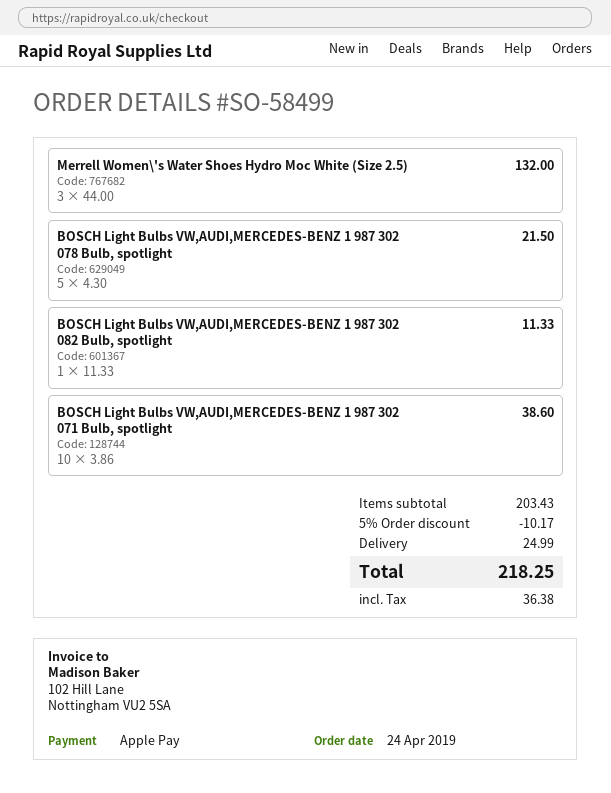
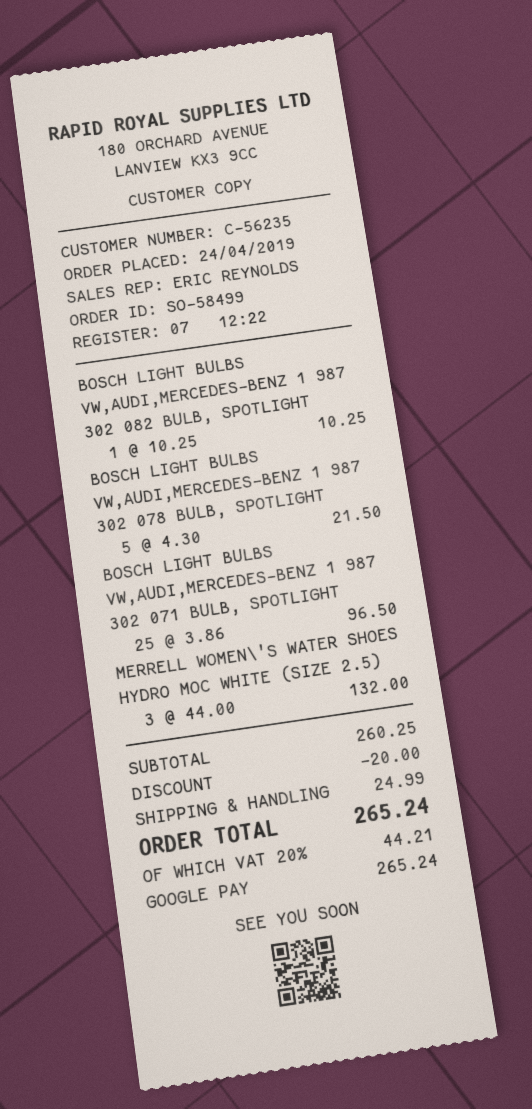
payment method: Apple Pay -> Google Pay
BOSCH Light Bulbs VW,AUDI,MERCEDES-BENZ 1 987 302 082 Bulb, spotlight: 1 x 11.33 = 11.33 -> 1 x 10.25 = 10.25
BOSCH Light Bulbs VW,AUDI,MERCEDES-BENZ 1 987 302 071 Bulb, spotlight: 10 x 3.86 = 38.60 -> 25 x 3.86 = 96.50
subtotal: 203.43 -> 260.25
discount: 10.17 -> 20.00
tax: 36.38 -> 44.21
total: 218.25 -> 265.24

